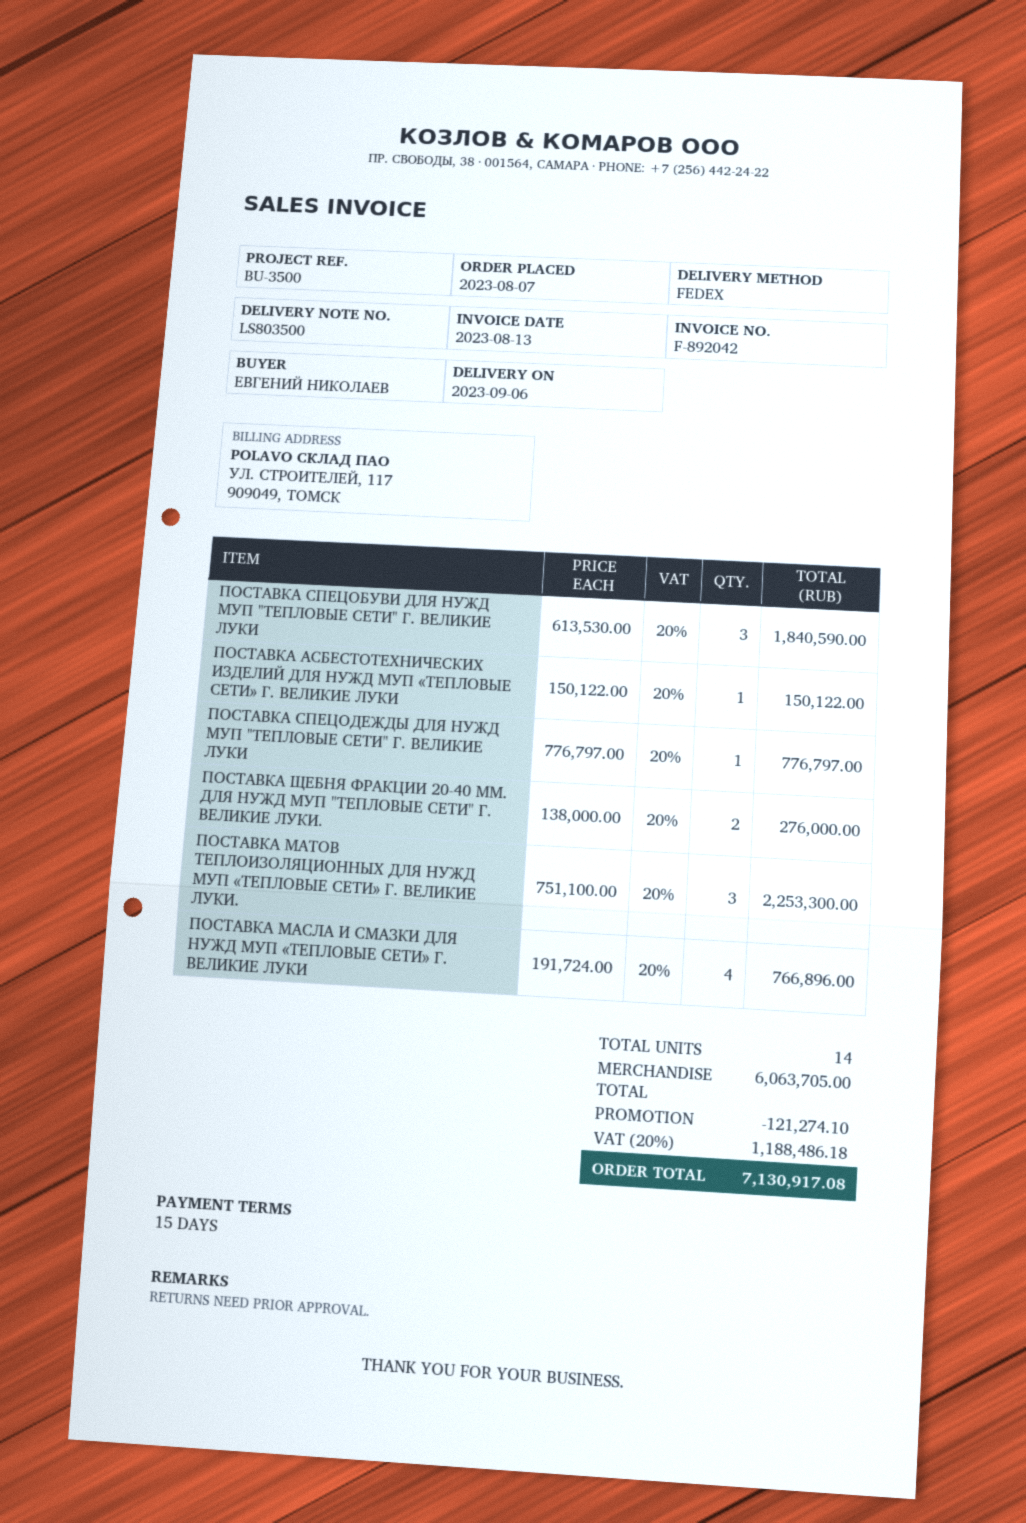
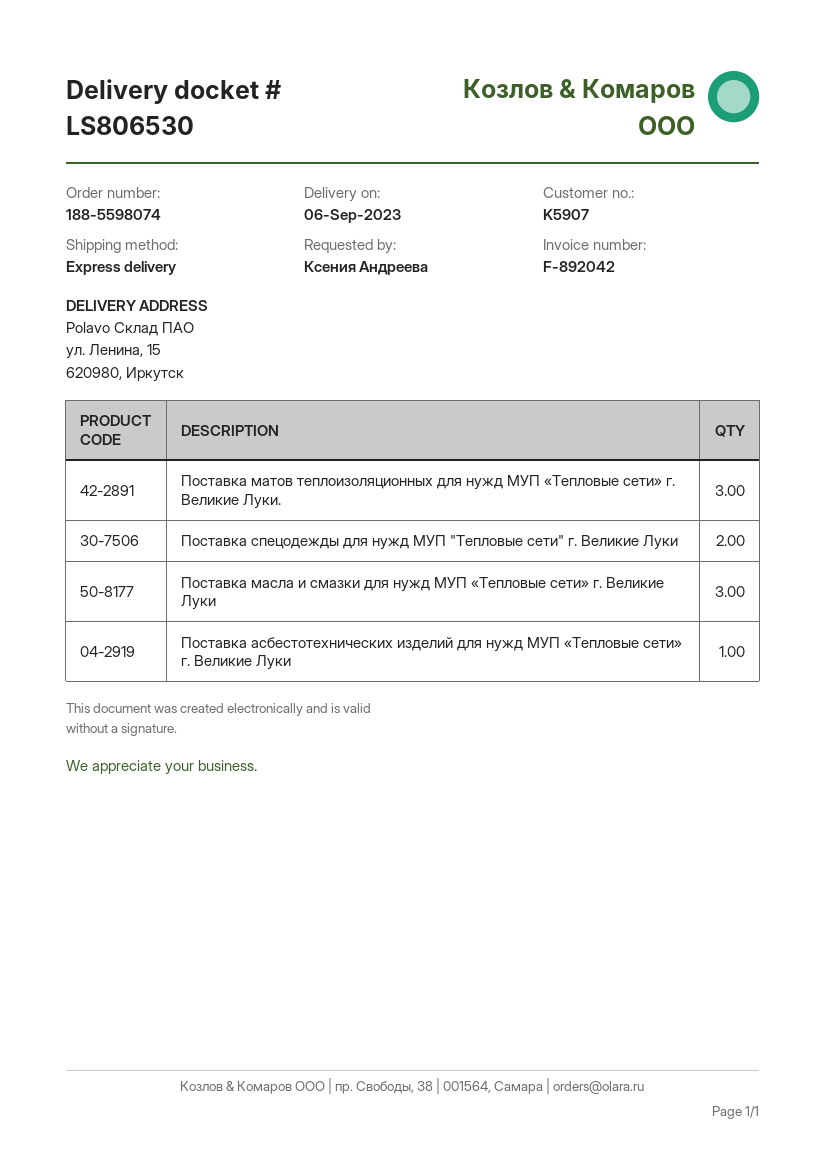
delivery note number: LS803500 -> LS806530
ordered by: ЕВГЕНИЙ НИКОЛАЕВ -> Ксения Андреева
shipping method: FedEx -> express
ПОСТАВКА СПЕЦОБУВИ ДЛЯ НУЖД МУП "ТЕПЛОВЫЕ СЕТИ" Г. ВЕЛИКИЕ ЛУКИ: 3 -> none
ПОСТАВКА СПЕЦОДЕЖДЫ ДЛЯ НУЖД МУП "ТЕПЛОВЫЕ СЕТИ" Г. ВЕЛИКИЕ ЛУКИ: 1 -> 2
ПОСТАВКА ЩЕБНЯ ФРАКЦИИ 20-40 ММ. ДЛЯ НУЖД МУП "ТЕПЛОВЫЕ СЕТИ" Г. ВЕЛИКИЕ ЛУКИ.: 2 -> none
ПОСТАВКА МАСЛА И СМАЗКИ ДЛЯ НУЖД МУП «ТЕПЛОВЫЕ СЕТИ» Г. ВЕЛИКИЕ ЛУКИ: 4 -> 3

